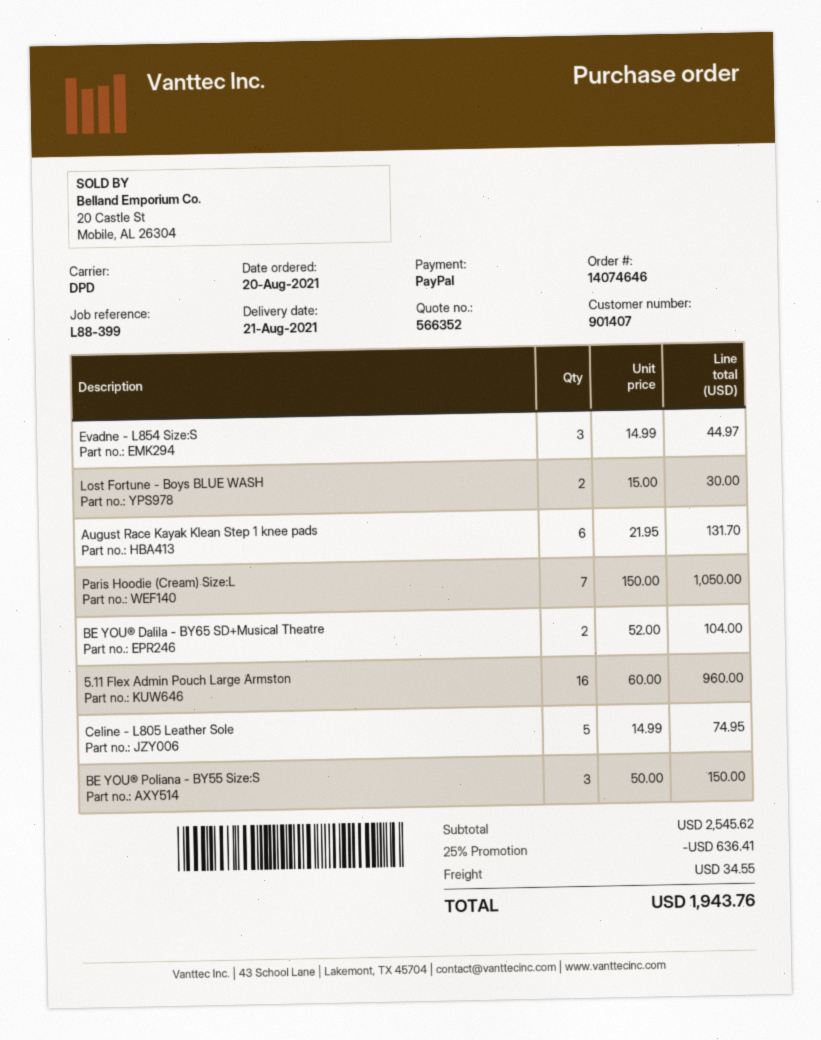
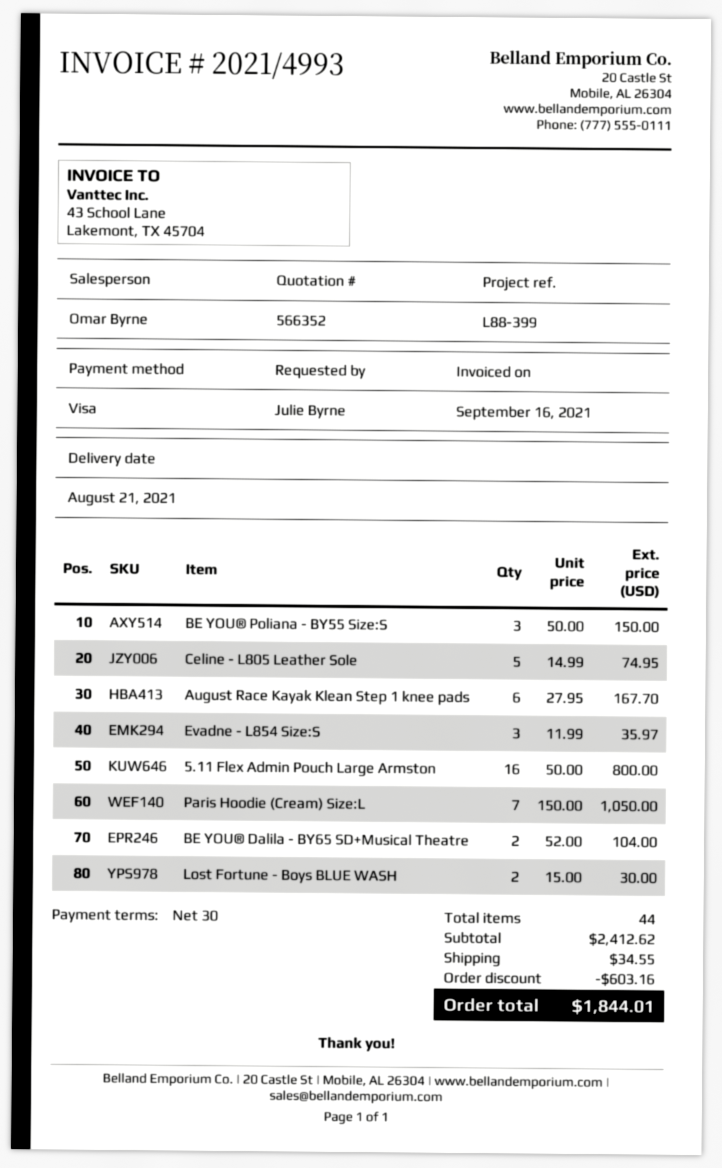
payment method: PayPal -> Visa
Evadne - L854 Size:S: 3 x 14.99 = 44.97 -> 3 x 11.99 = 35.97
August Race Kayak Klean Step 1 knee pads: 6 x 21.95 = 131.70 -> 6 x 27.95 = 167.70
5.11 Flex Admin Pouch Large Armston: 16 x 60.00 = 960.00 -> 16 x 50.00 = 800.00
subtotal: 2545.62 -> 2412.62
discount: 636.41 -> 603.16
total: 1943.76 -> 1844.01

